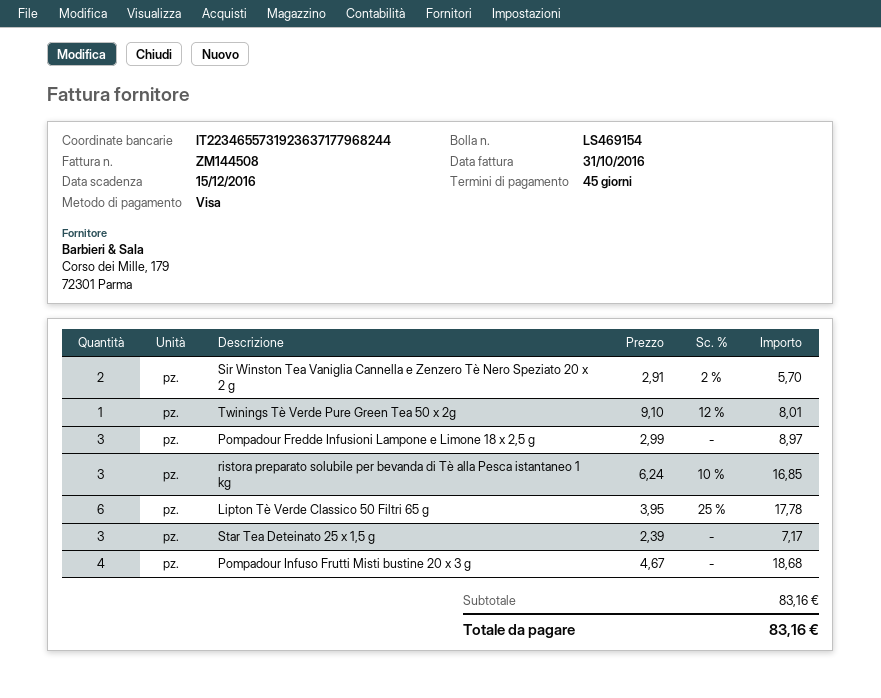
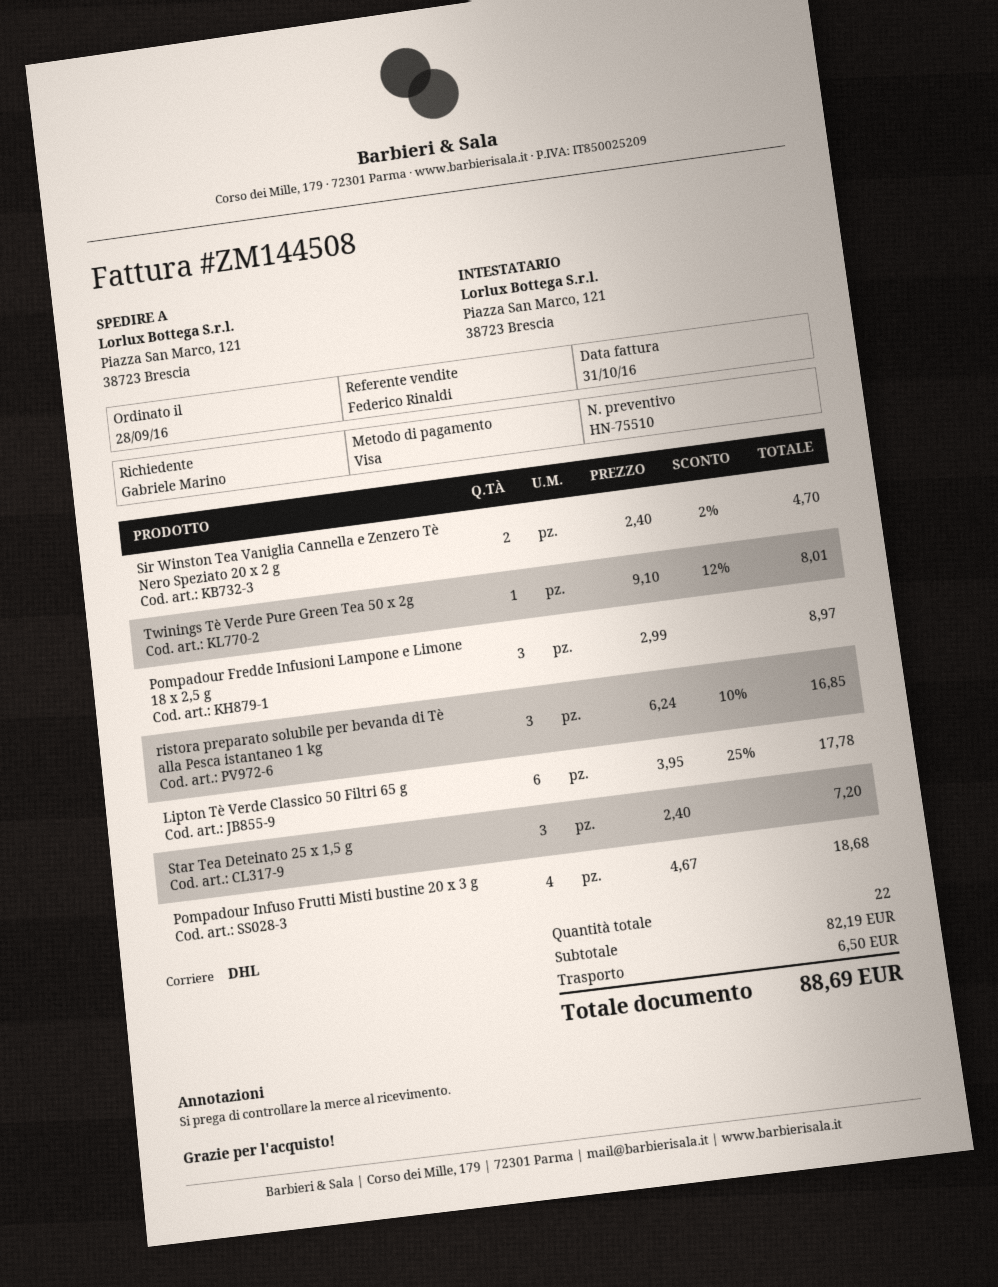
Sir Winston Tea Vaniglia Cannella e Zenzero Tè Nero Speziato 20 x 2 g: 2 x 2.91 - 2% = 5.70 -> 2 x 2.40 - 2% = 4.70
Star Tea Deteinato 25 x 1,5 g: 3 x 2.39 = 7.17 -> 3 x 2.40 = 7.20
subtotal: 83.16 -> 82.19
shipping: none -> 6.50
total: 83.16 -> 88.69

